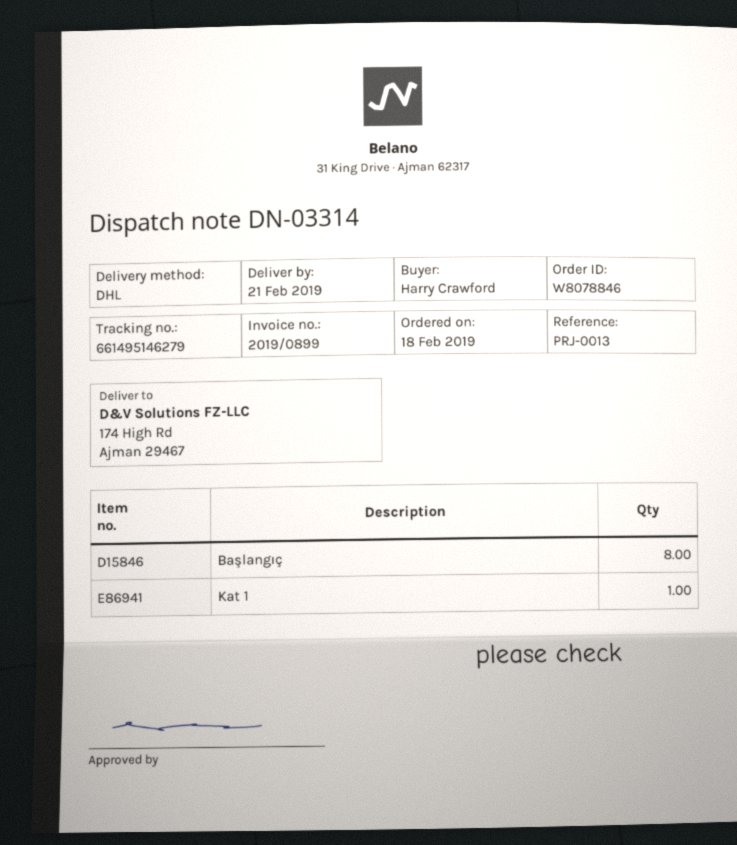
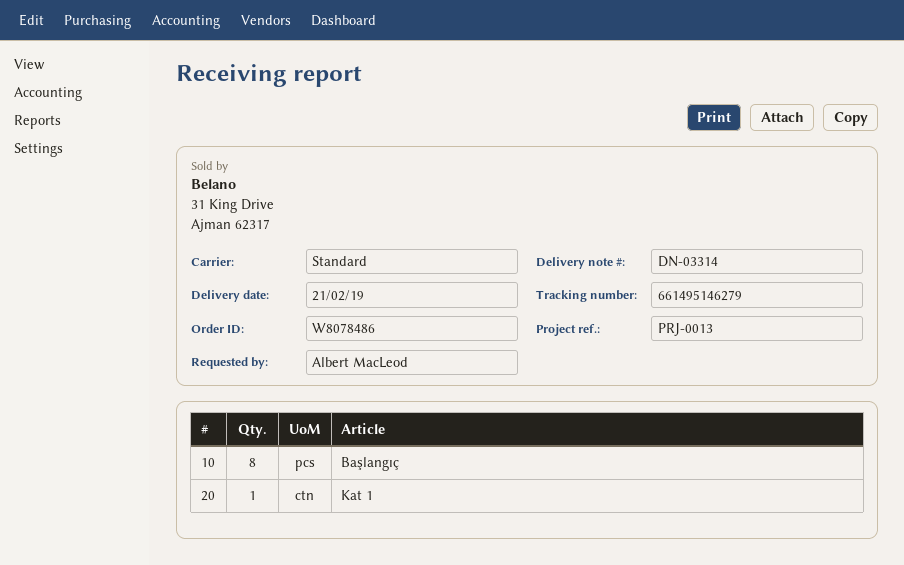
order number: W8078846 -> W8078486
ordered by: Harry Crawford -> Albert MacLeod
shipping method: DHL -> standard

